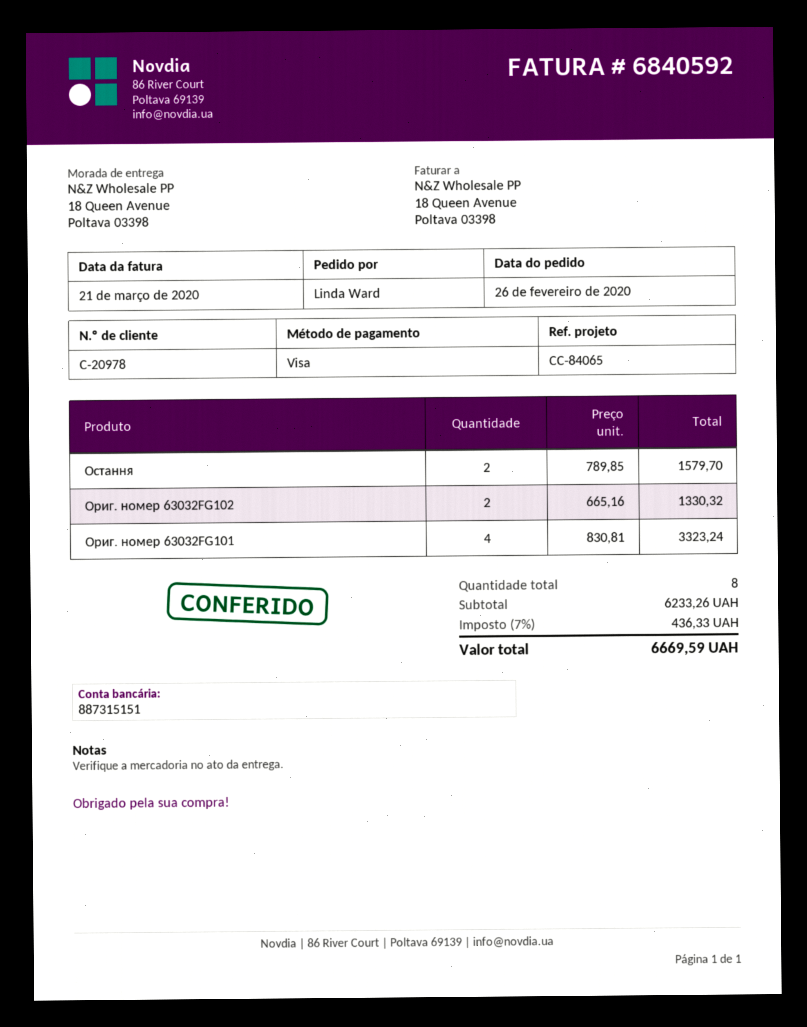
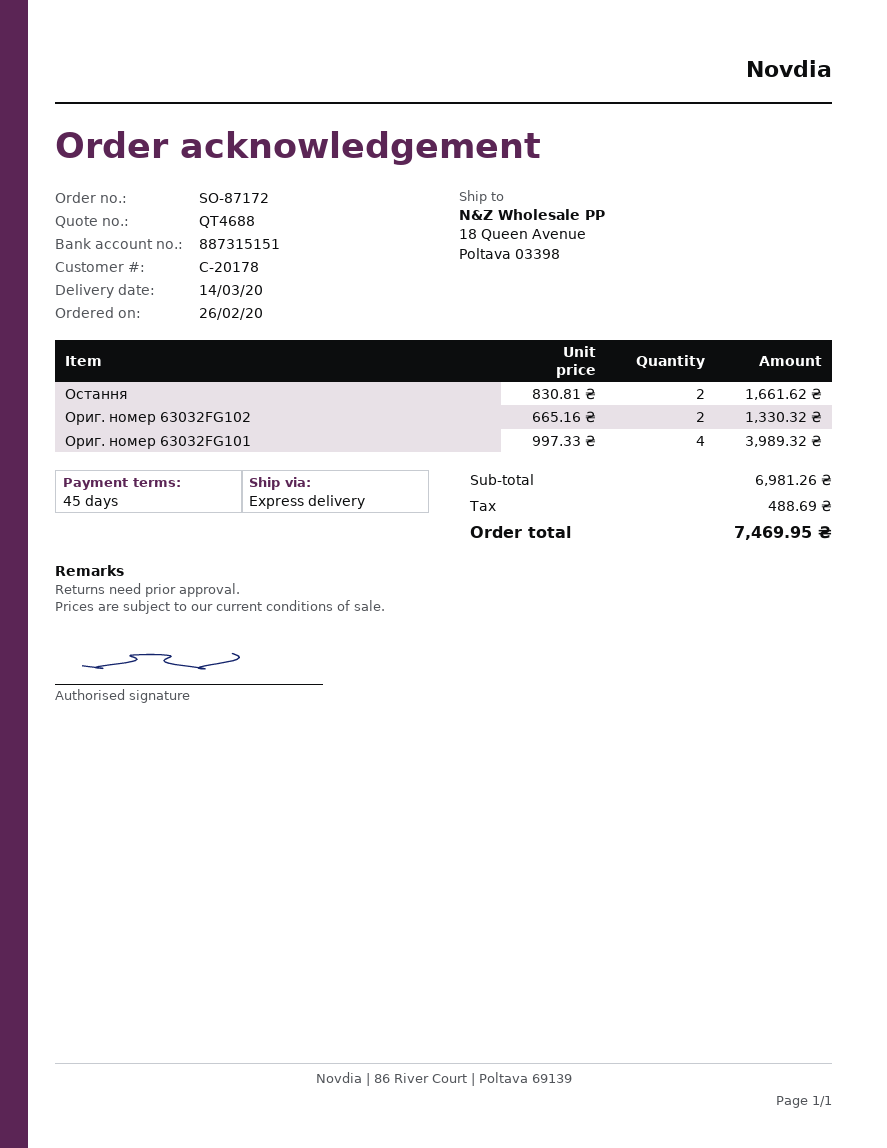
customer number: C-20978 -> C-20178
Остання: 2 x 789.85 = 1579.70 -> 2 x 830.81 = 1661.62
Ориг. номер 63032FG101: 4 x 830.81 = 3323.24 -> 4 x 997.33 = 3989.32
subtotal: 6233.26 -> 6981.26
tax: 436.33 -> 488.69
total: 6669.59 -> 7469.95

